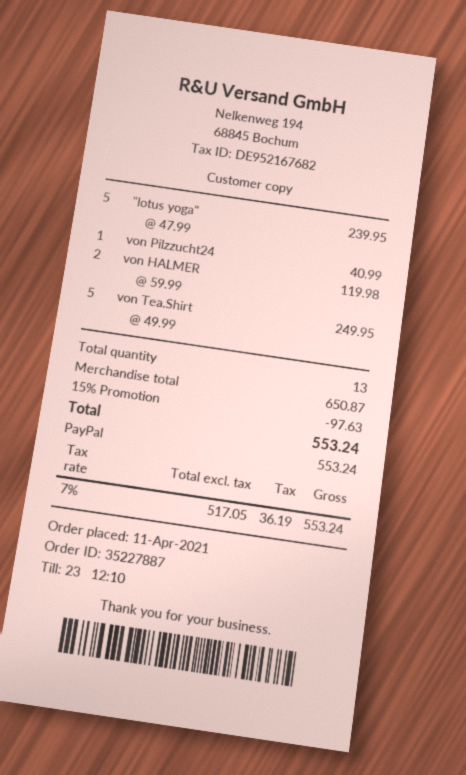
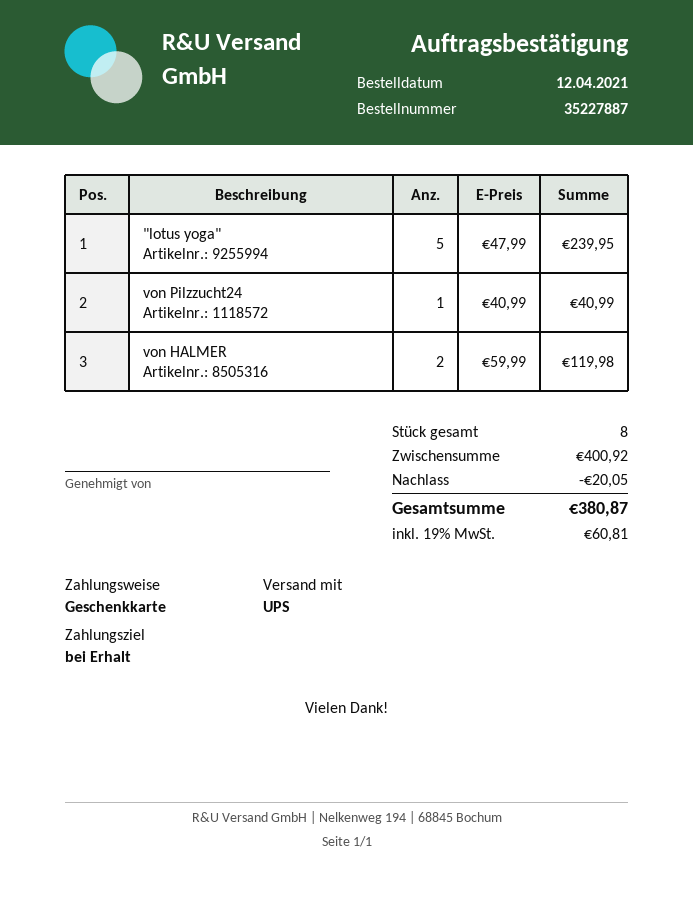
order date: 2021-04-11 -> 2021-04-12
payment method: PayPal -> gift card
von Tea.Shirt: 5 x 49.99 = 249.95 -> none
total quantity: 13 -> 8
subtotal: 650.87 -> 400.92
discount: 97.63 -> 20.05
tax: 7% = 36.19 -> 19% = 60.81
total: 553.24 -> 380.87

